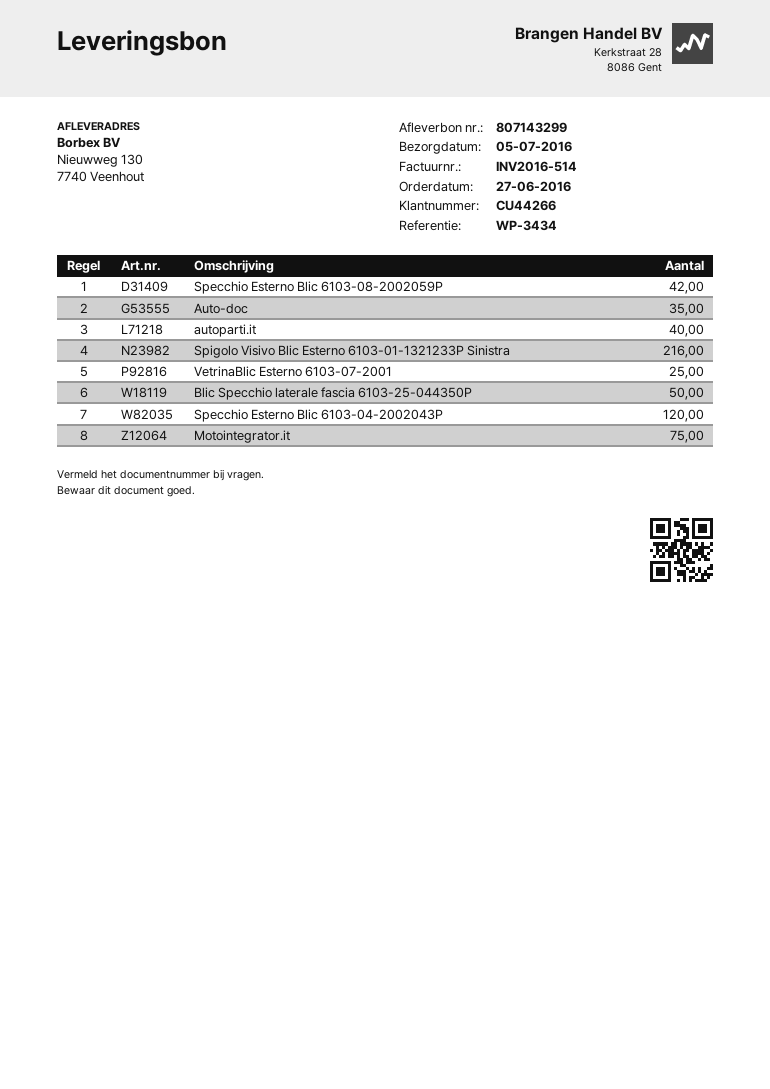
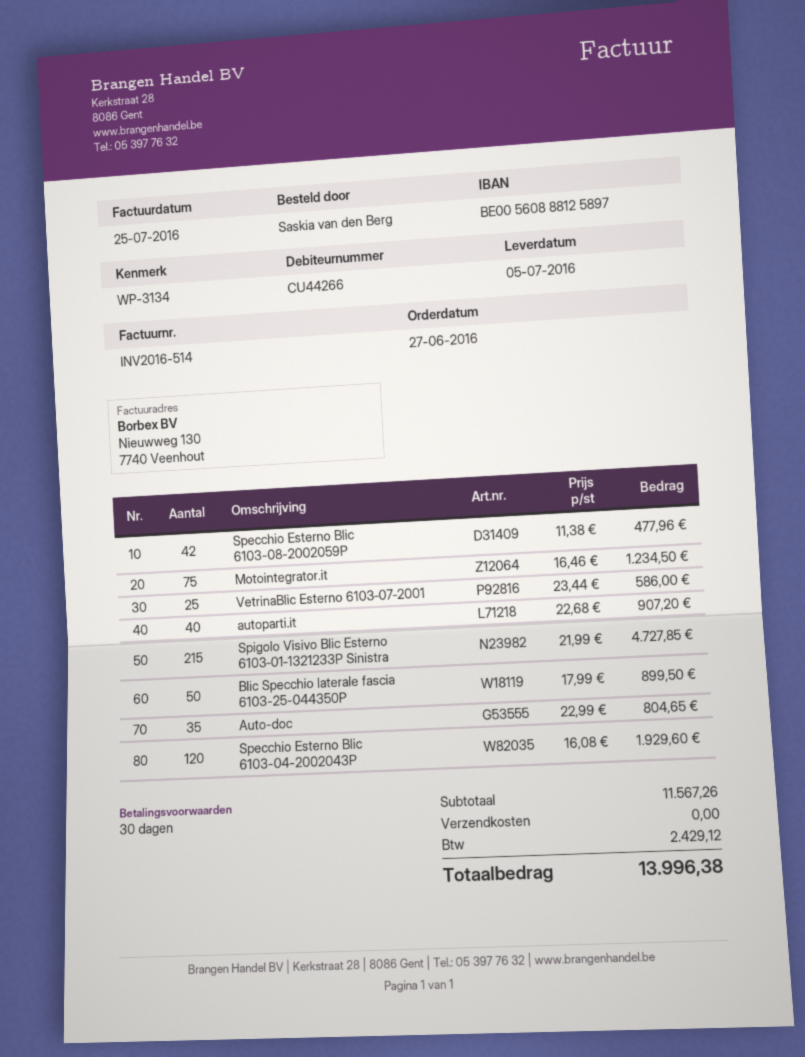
reference: WP-3434 -> WP-3134
Spigolo Visivo Blic Esterno 6103‑01‑1321233P Sinistra: 216 -> 215

